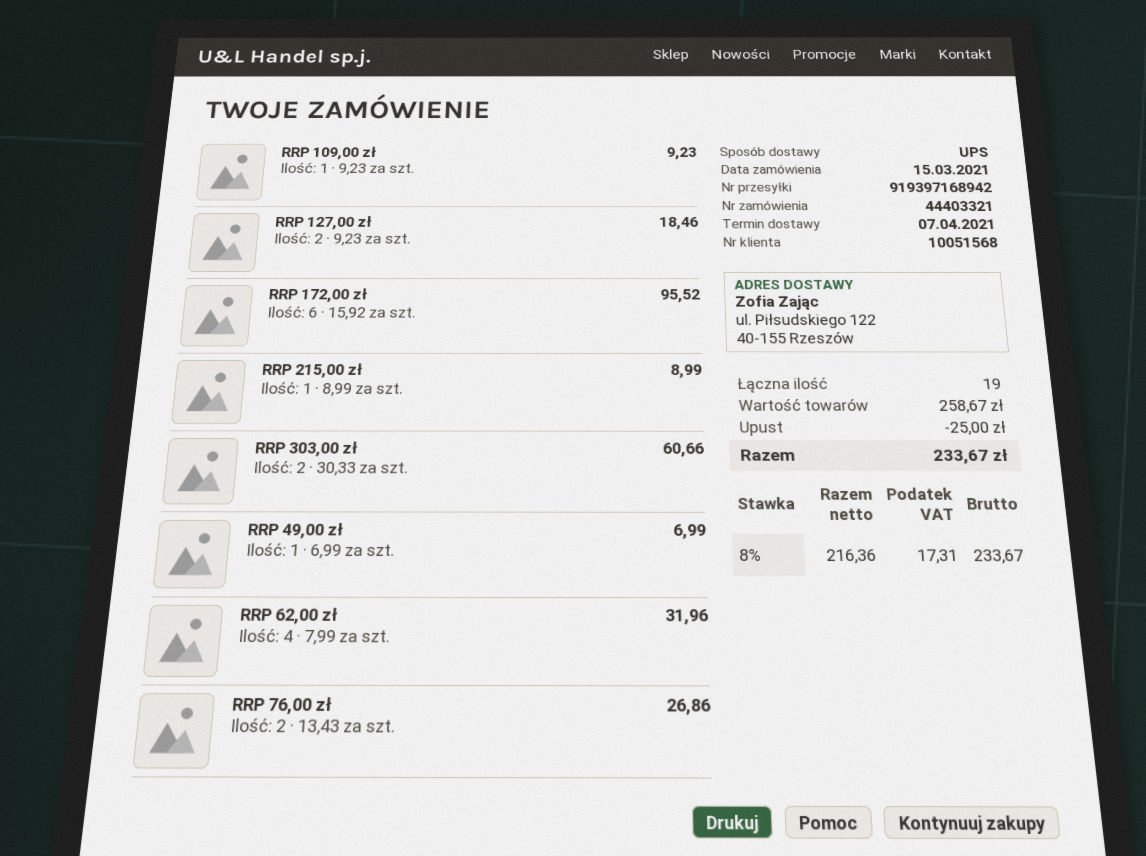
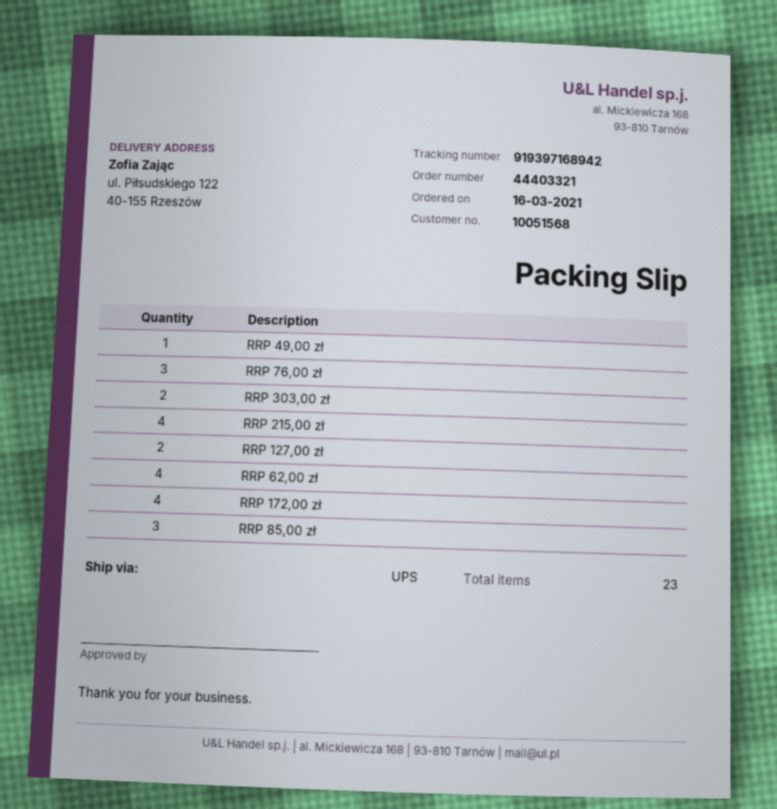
order date: 2021-03-15 -> 2021-03-16
RRP 109,00 zł: 1 -> none
RRP 172,00 zł: 6 -> 4
RRP 215,00 zł: 1 -> 4
RRP 76,00 zł: 2 -> 3
RRP 85,00 zł: none -> 3
total quantity: 19 -> 23

